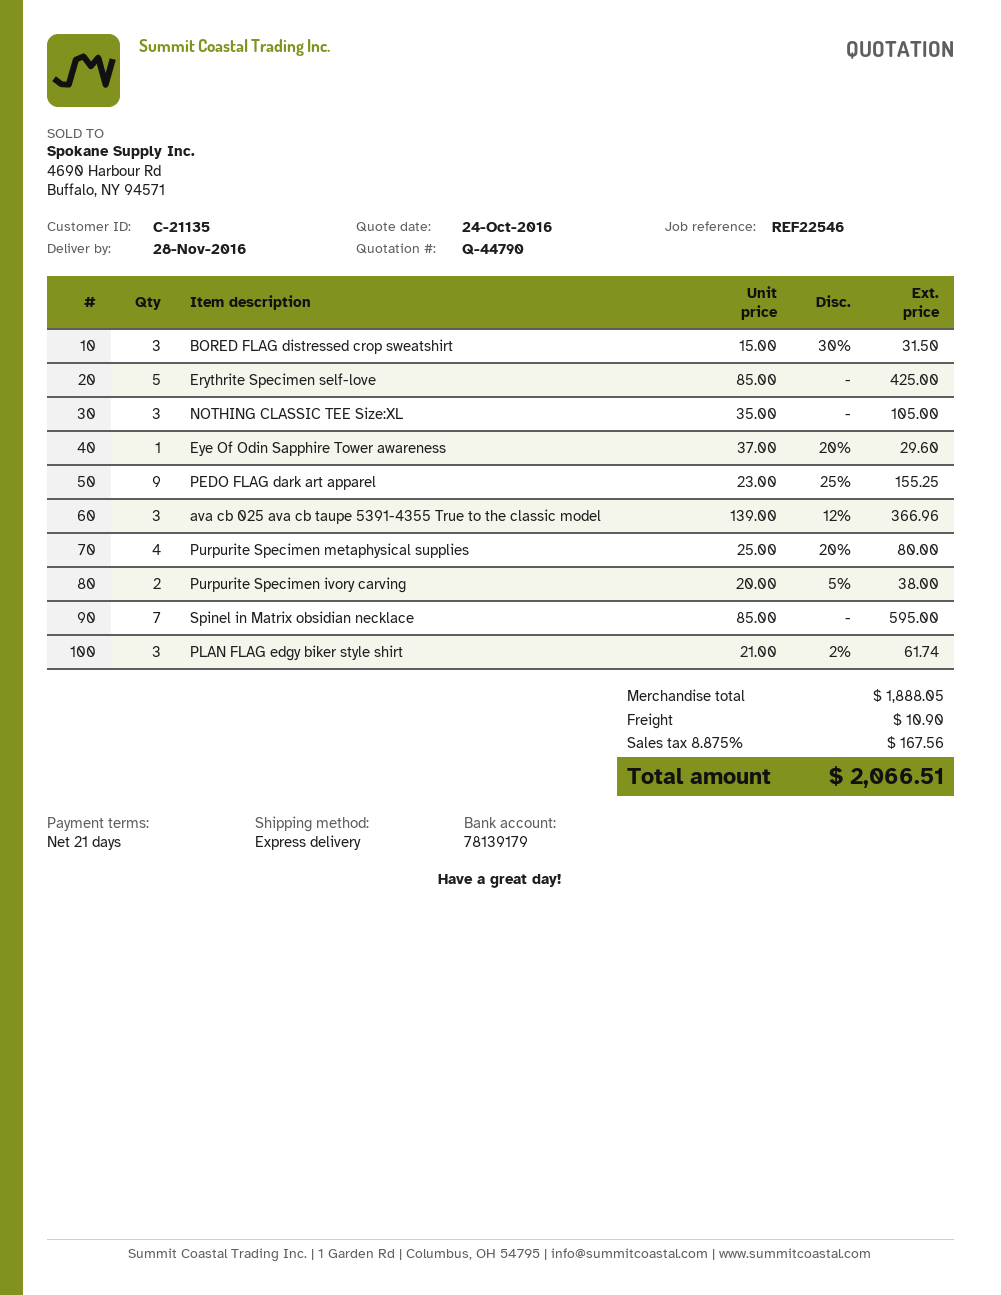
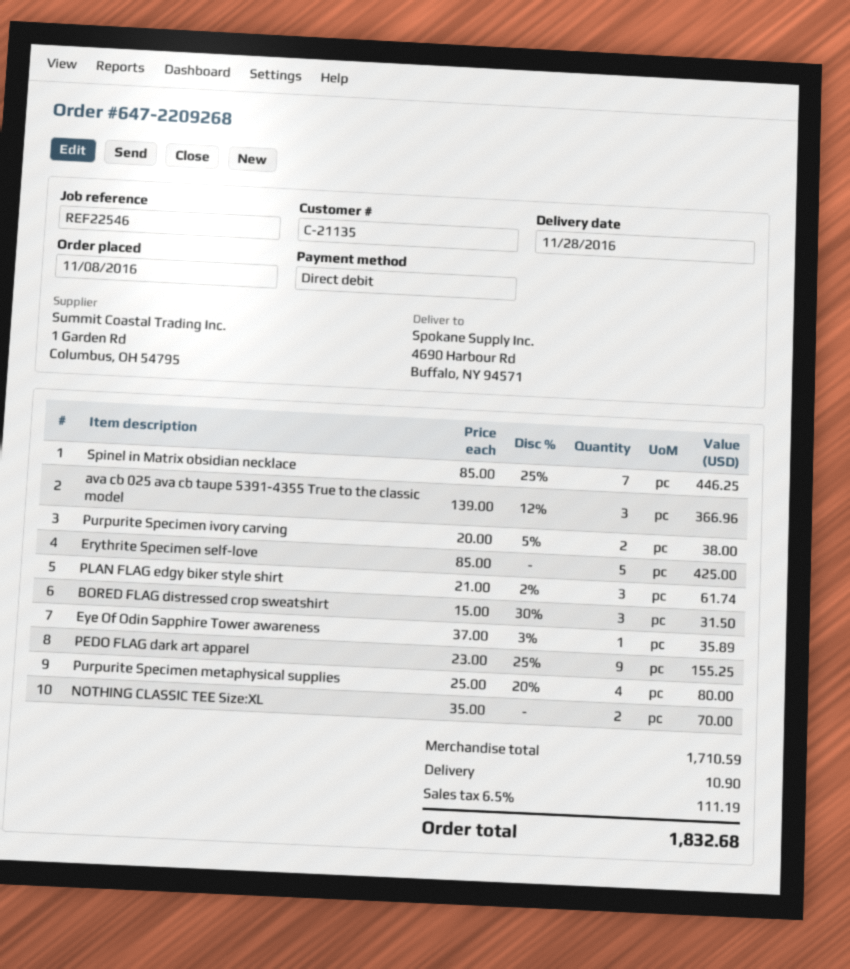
NOTHING CLASSIC TEE Size:XL: 3 x 35.00 = 105.00 -> 2 x 35.00 = 70.00
Eye Of Odin Sapphire Tower awareness: 1 x 37.00 - 20% = 29.60 -> 1 x 37.00 - 3% = 35.89
Spinel in Matrix obsidian necklace: 7 x 85.00 = 595.00 -> 7 x 85.00 - 25% = 446.25
subtotal: 1888.05 -> 1710.59
tax: 8.875% = 167.56 -> 6.5% = 111.19
total: 2066.51 -> 1832.68

